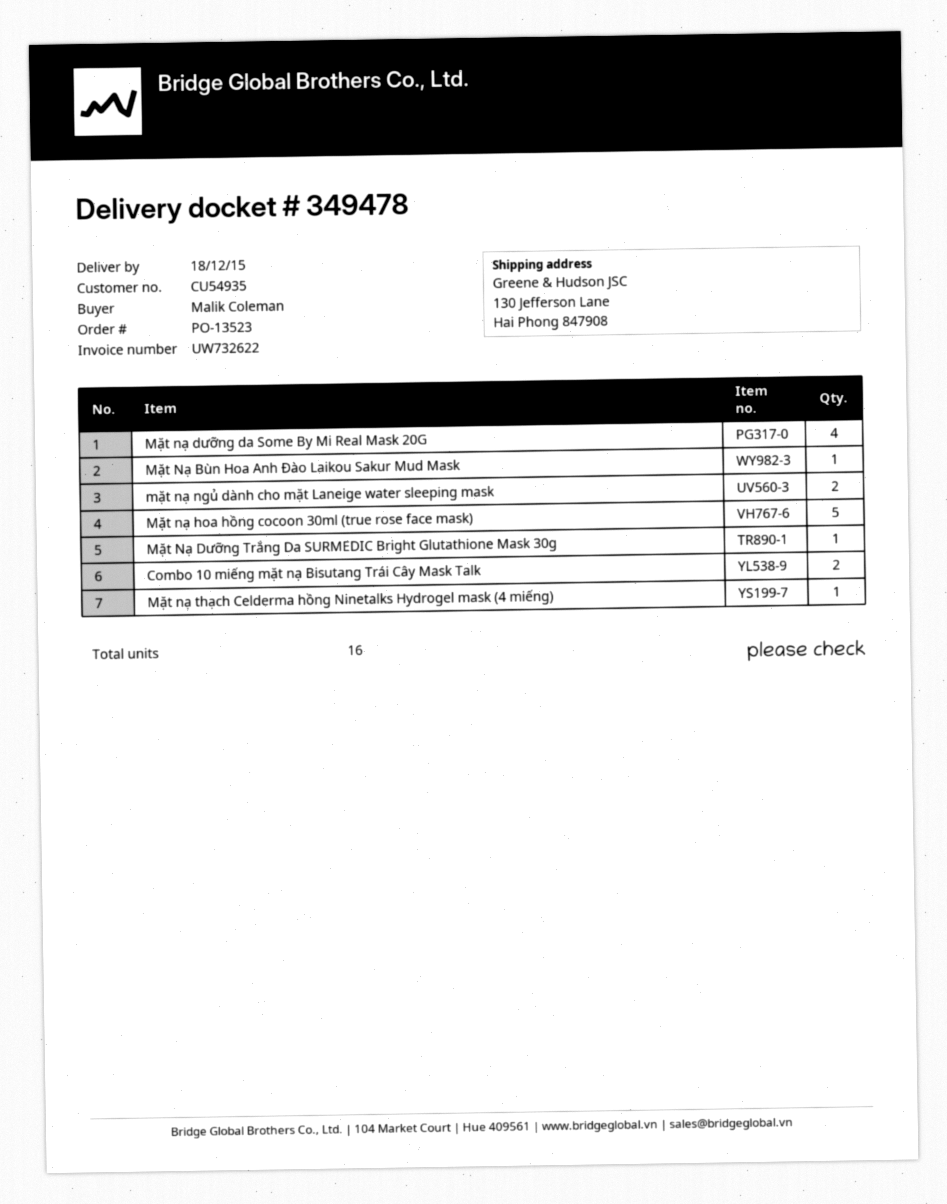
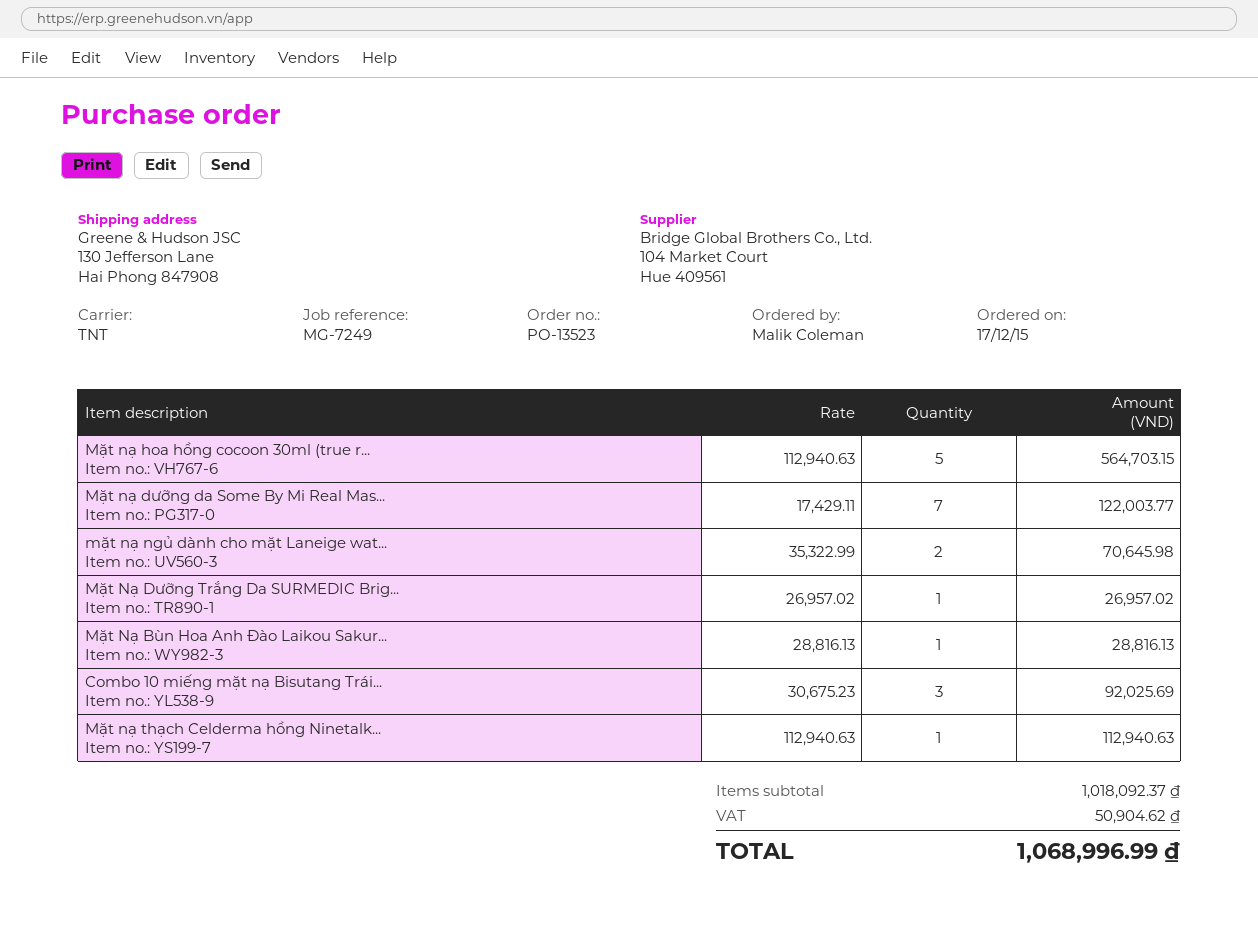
Mặt nạ dưỡng da Some By Mi Real Mask 20G: 4 -> 7
Combo 10 miếng mặt nạ Bisutang Trái Cây Mask Talk: 2 -> 3

